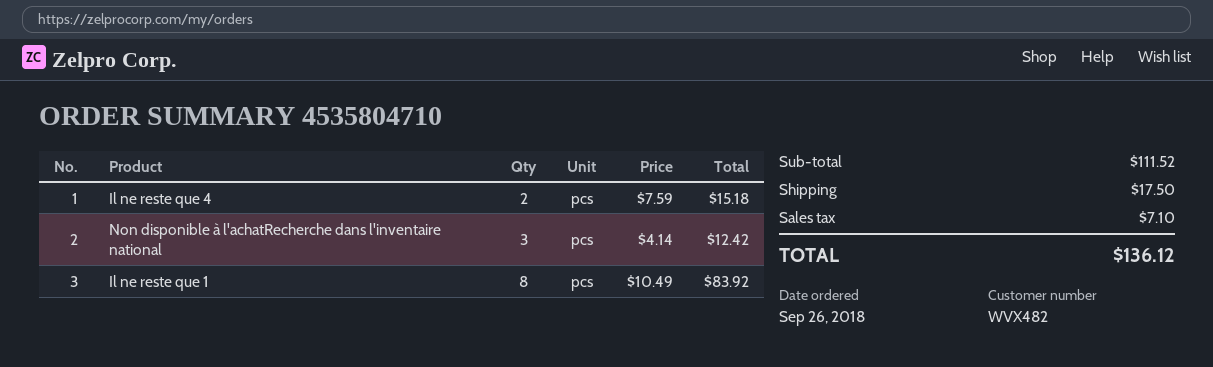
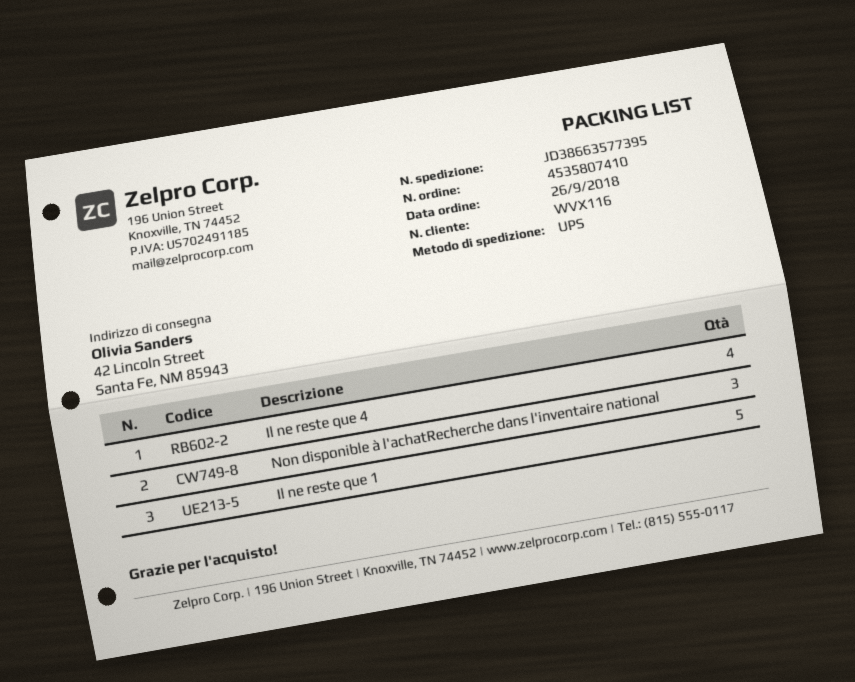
order number: 4535804710 -> 4535807410
customer number: WVX482 -> WVX116
Il ne reste que 4: 2 -> 4
Il ne reste que 1: 8 -> 5

